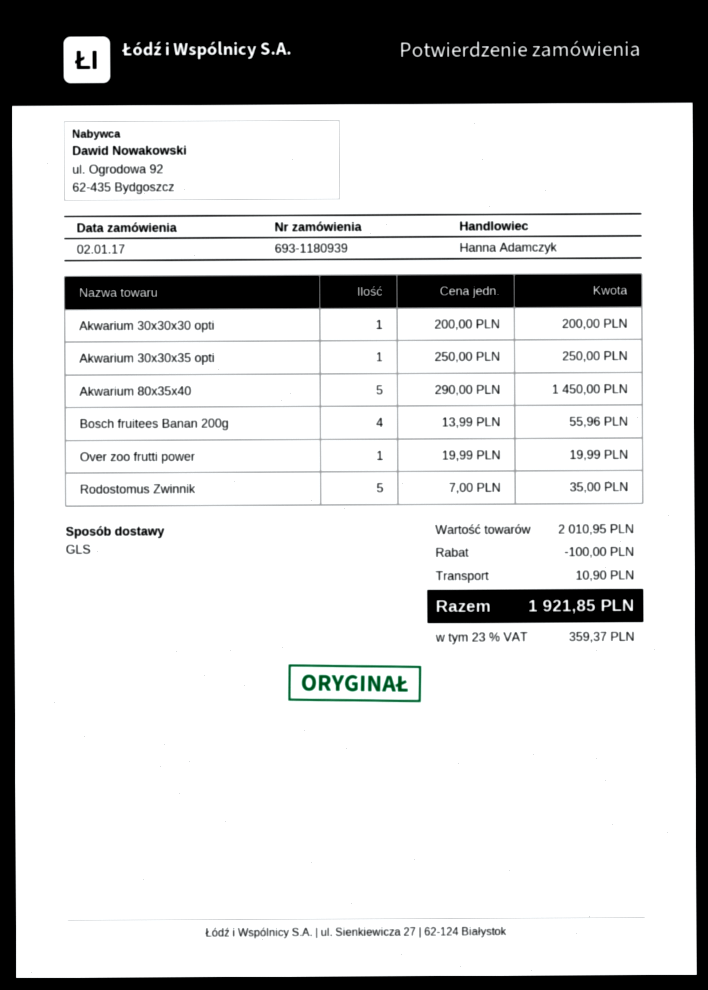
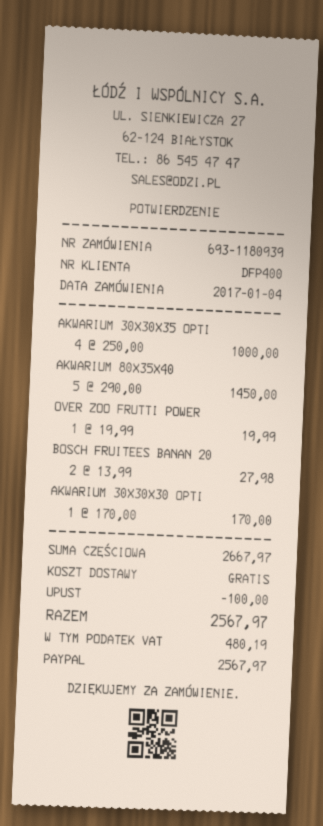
order date: 2017-01-02 -> 2017-01-04
Akwarium 30x30x30 opti: 1 x 200.00 = 200.00 -> 1 x 170.00 = 170.00
Akwarium 30x30x35 opti: 1 x 250.00 = 250.00 -> 4 x 250.00 = 1000.00
Bosch fruitees Banan 200g: 4 x 13.99 = 55.96 -> 2 x 13.99 = 27.98
Rodostomus Zwinnik: 5 x 7.00 = 35.00 -> none
subtotal: 2010.95 -> 2667.97
shipping: 10.90 -> 0.00
tax: 359.37 -> 480.19
total: 1921.85 -> 2567.97

